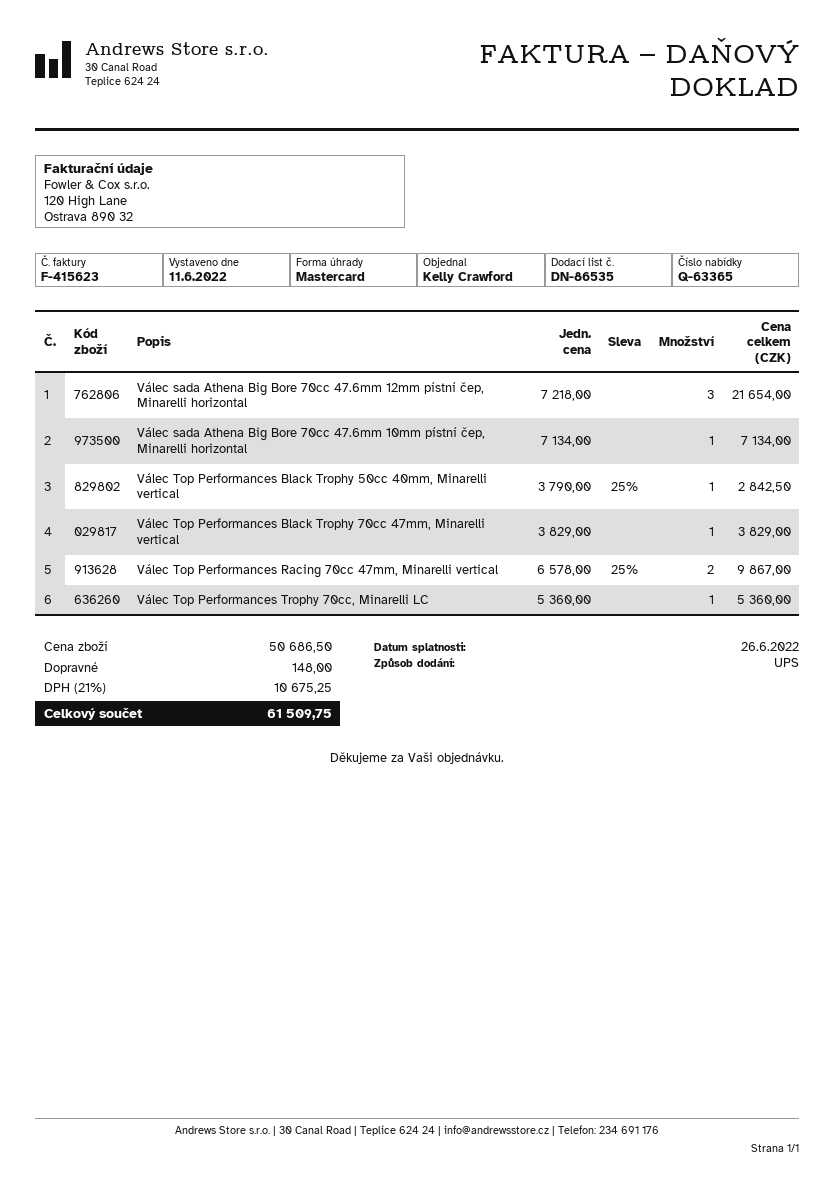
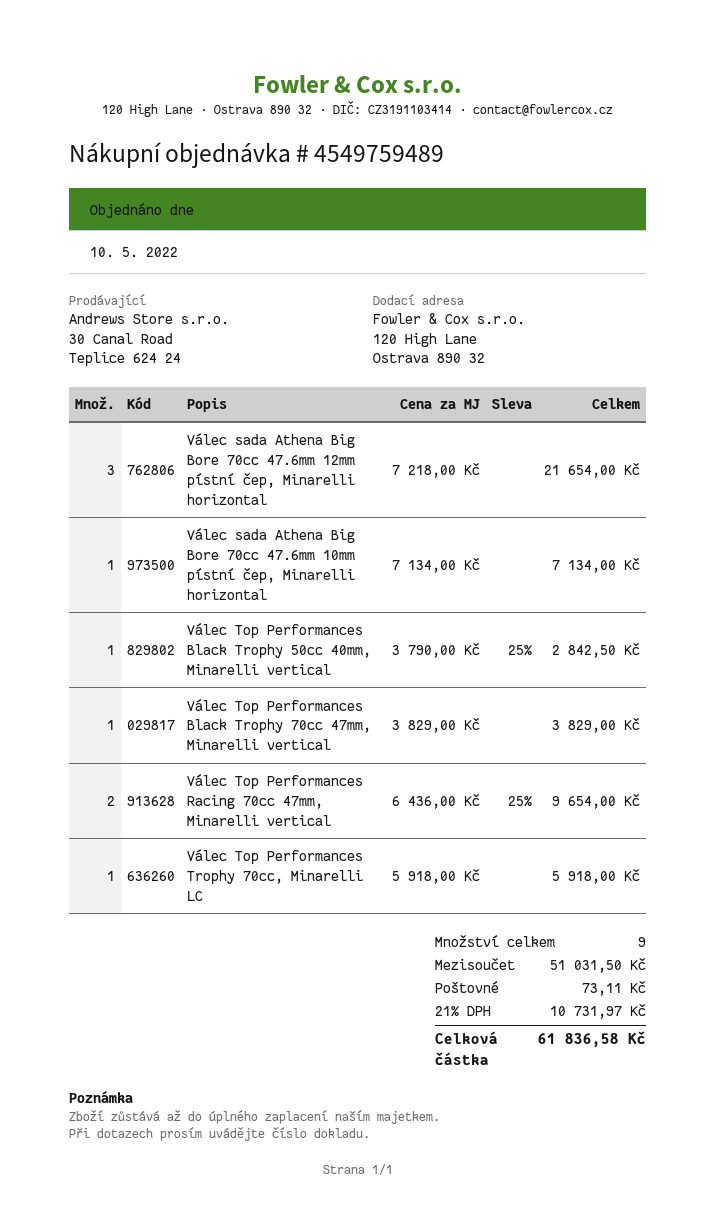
Válec Top Performances Racing 70cc 47mm, Minarelli vertical: 2 x 6578.00 - 25% = 9867.00 -> 2 x 6436.00 - 25% = 9654.00
Válec Top Performances Trophy 70cc, Minarelli LC: 1 x 5360.00 = 5360.00 -> 1 x 5918.00 = 5918.00
subtotal: 50686.50 -> 51031.50
shipping: 148.00 -> 73.11
tax: 21% = 10675.25 -> 21% = 10731.97
total: 61509.75 -> 61836.58

